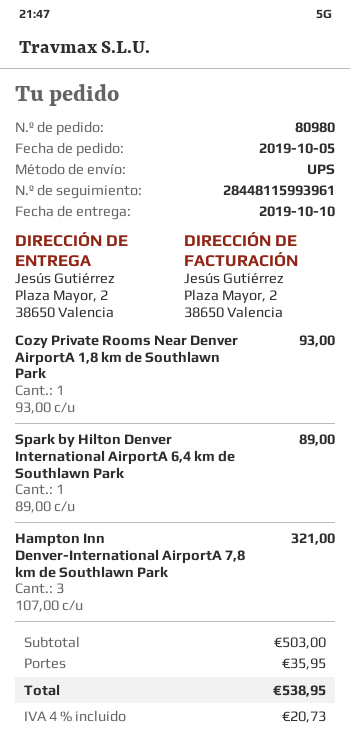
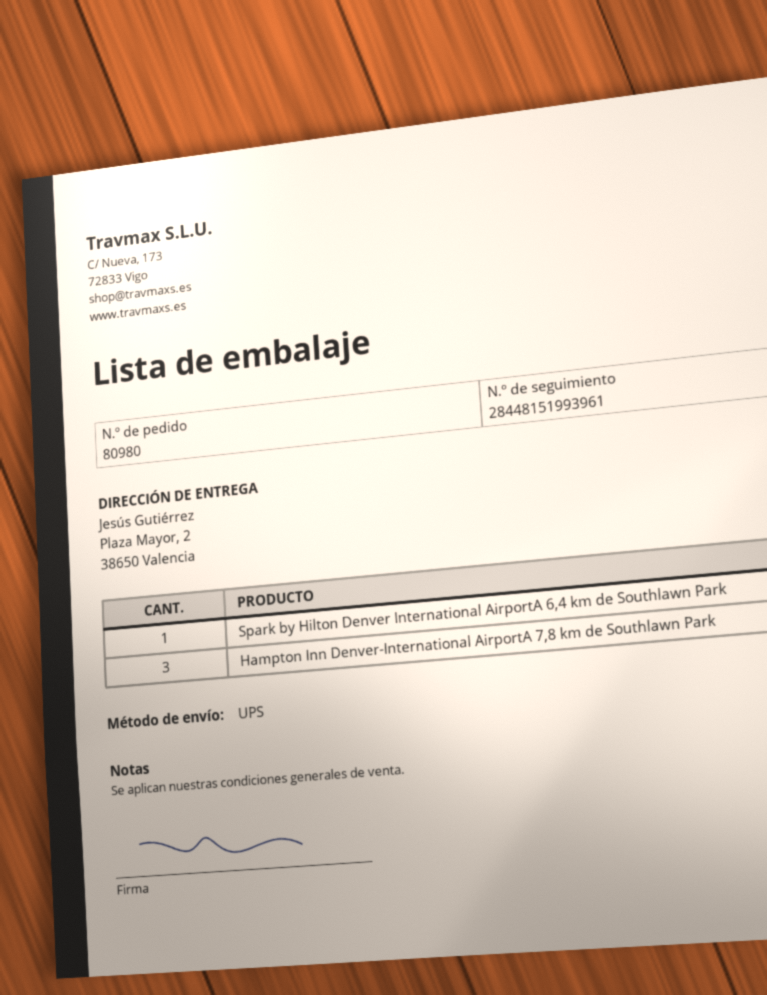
tracking number: 28448115993961 -> 28448151993961
Cozy Private Rooms Near Denver AirportA 1,8 km de Southlawn Park: 1 -> none

